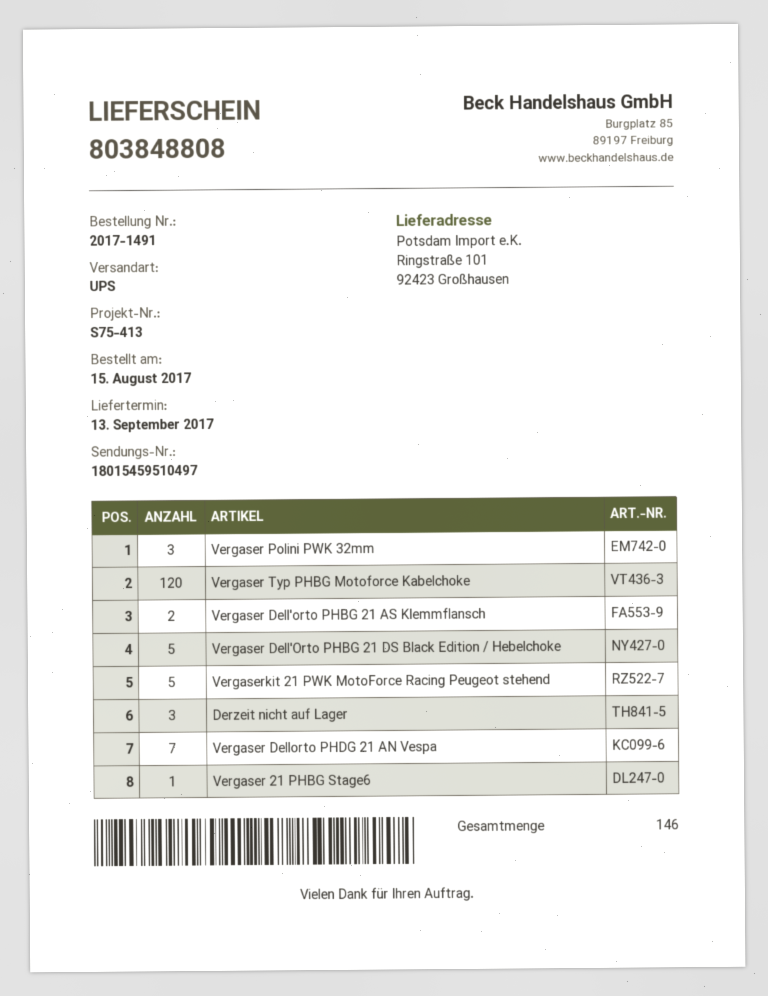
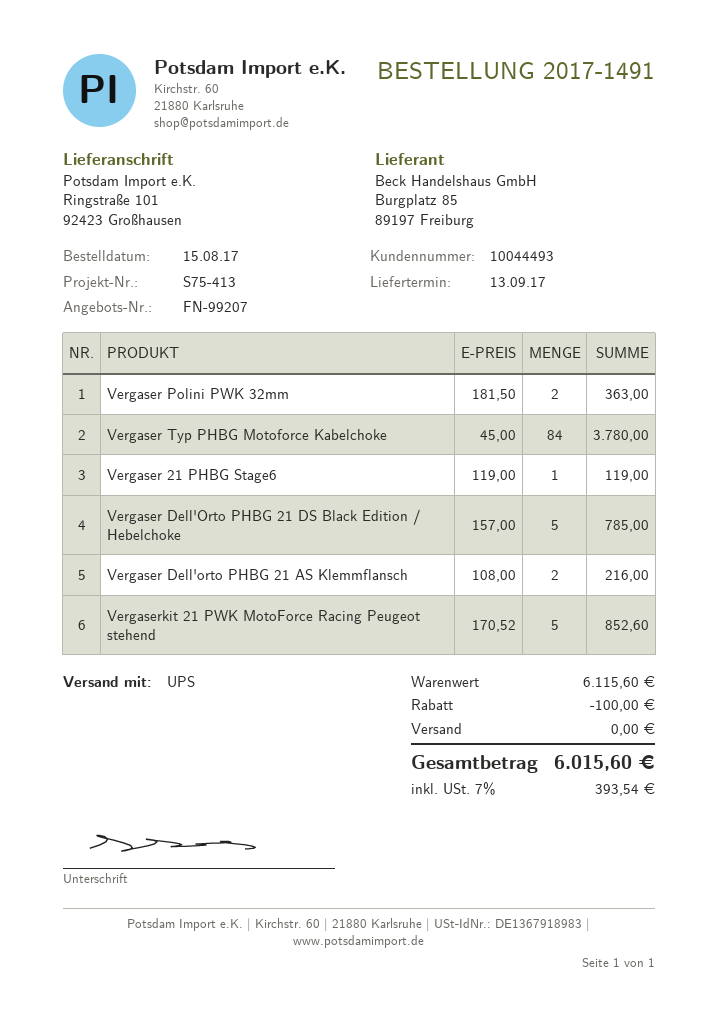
Vergaser Polini PWK 32mm: 3 -> 2
Vergaser Typ PHBG Motoforce Kabelchoke: 120 -> 84
Derzeit nicht auf Lager: 3 -> none
Vergaser Dellorto PHDG 21 AN Vespa: 7 -> none

